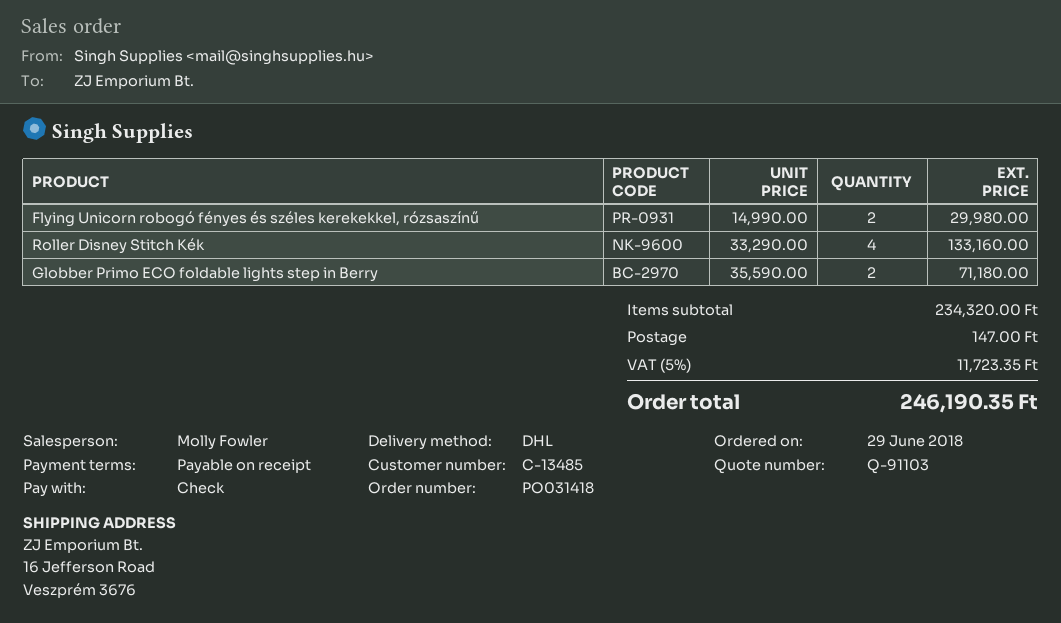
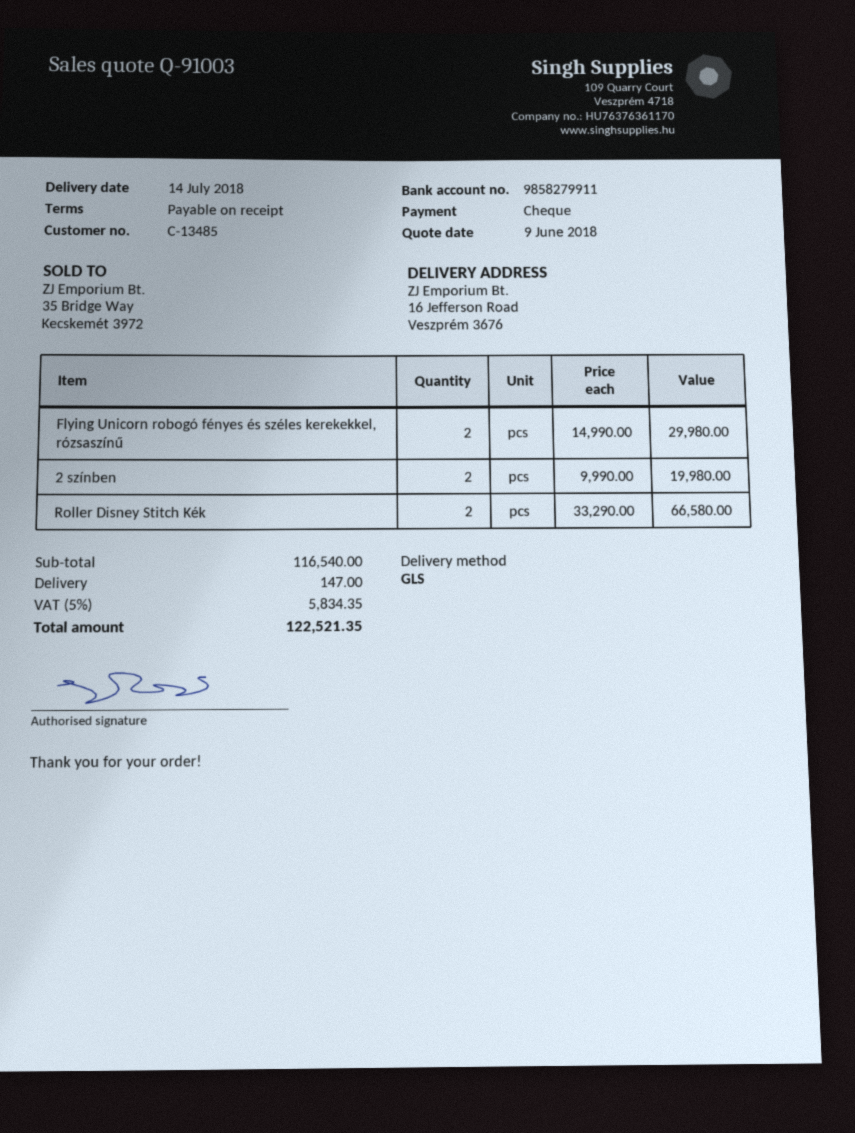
quote number: Q-91103 -> Q-91003
shipping method: DHL -> GLS
Roller Disney Stitch Kék: 4 x 33290.00 = 133160.00 -> 2 x 33290.00 = 66580.00
Globber Primo ECO foldable lights step in Berry: 2 x 35590.00 = 71180.00 -> none
2 színben: none -> 2 x 9990.00 = 19980.00
subtotal: 234320.00 -> 116540.00
tax: 5% = 11723.35 -> 5% = 5834.35
total: 246190.35 -> 122521.35

